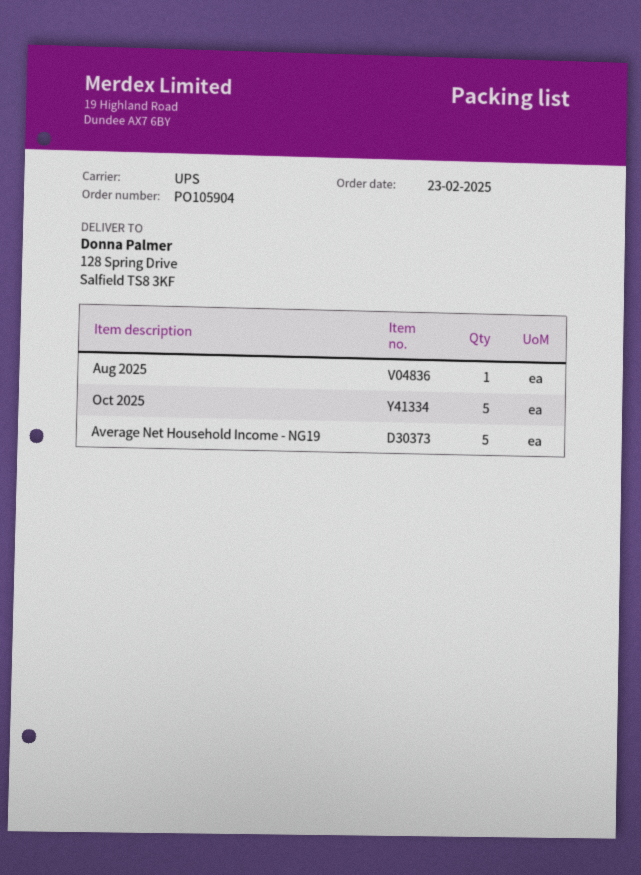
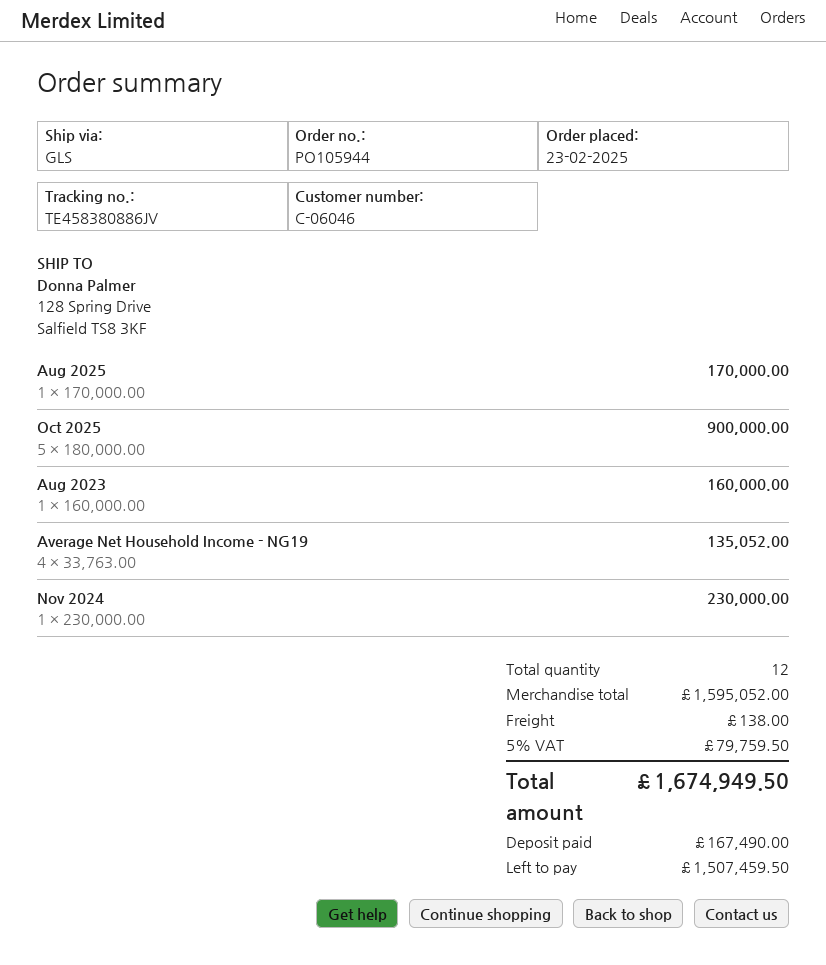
order number: PO105904 -> PO105944
shipping method: UPS -> GLS
Average Net Household Income - NG19: 5 -> 4
Aug 2023: none -> 1
Nov 2024: none -> 1

